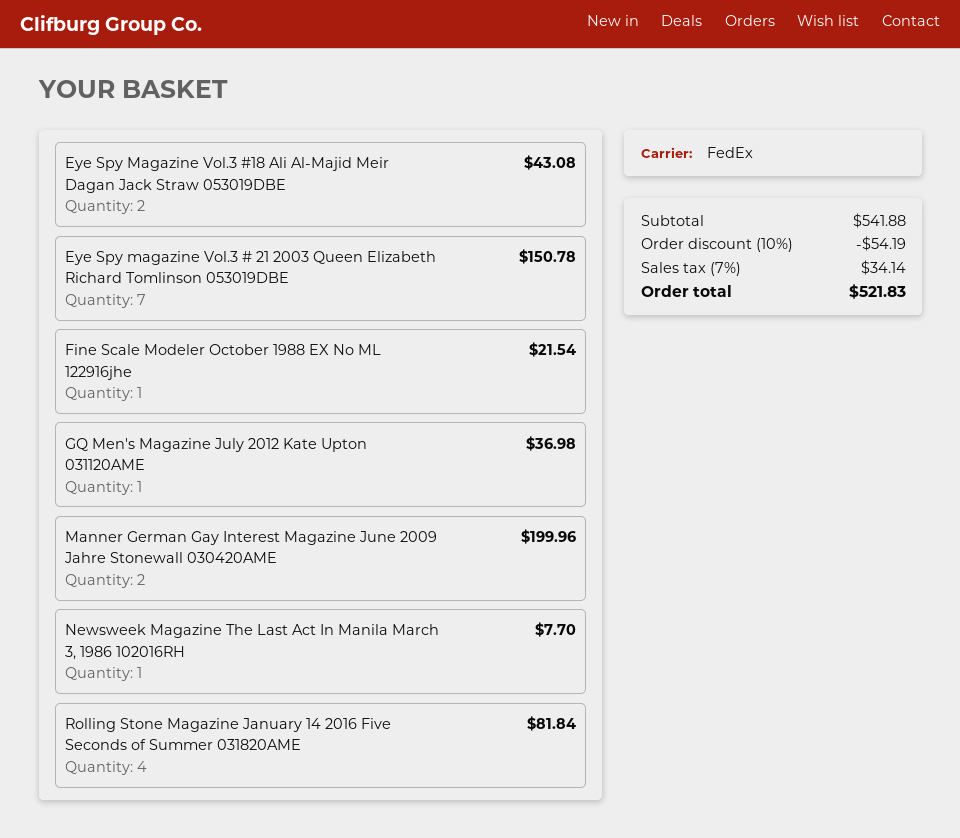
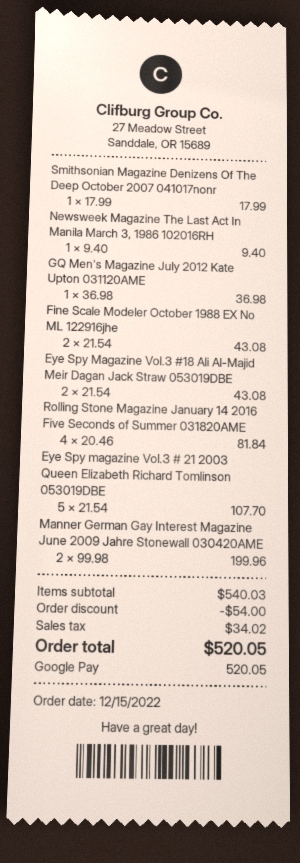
Eye Spy magazine Vol.3 # 21 2003 Queen Elizabeth Richard Tomlinson 053019DBE: 7 for 150.78 -> 5 for 107.70
Fine Scale Modeler October 1988 EX No ML 122916jhe: 1 for 21.54 -> 2 for 43.08
Newsweek Magazine The Last Act In Manila March 3, 1986 102016RH: 1 for 7.70 -> 1 for 9.40
Smithsonian Magazine Denizens Of The Deep October 2007 041017nonr: none -> 1 for 17.99
subtotal: 541.88 -> 540.03
discount: 54.19 -> 54.00
tax: 34.14 -> 34.02
total: 521.83 -> 520.05

